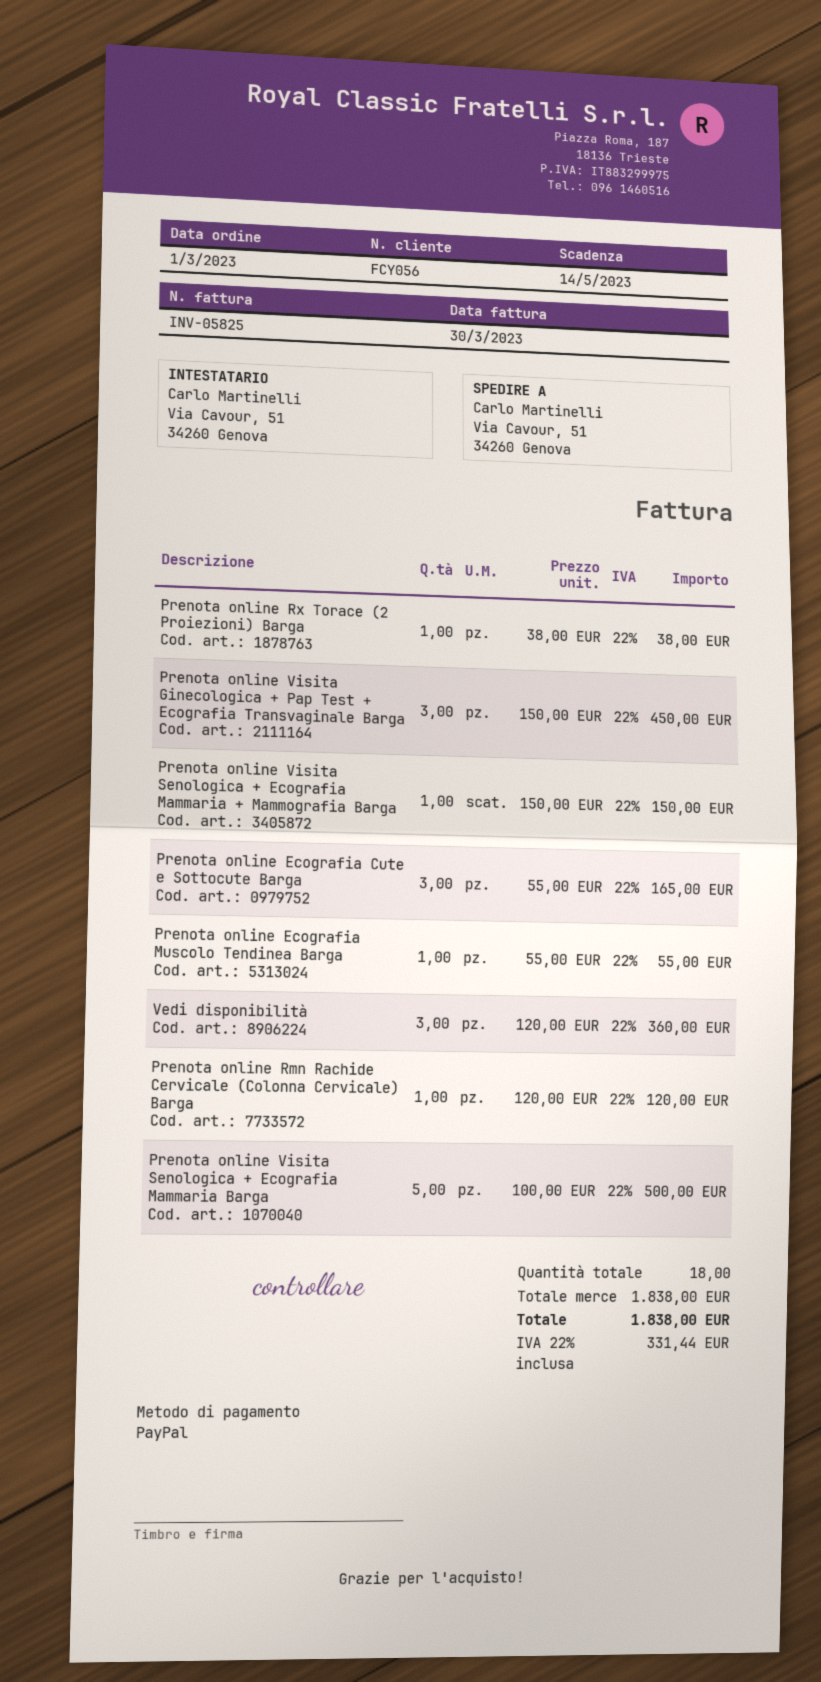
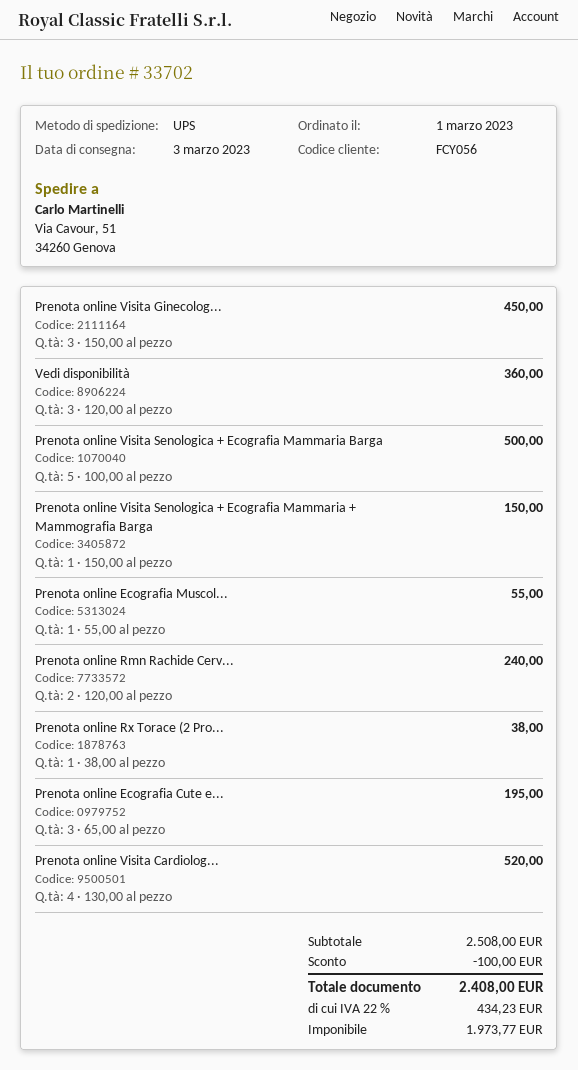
Prenota online Ecografia Cute e Sottocute Barga: 3 x 55.00 = 165.00 -> 3 x 65.00 = 195.00
Prenota online Rmn Rachide Cervicale (Colonna Cervicale) Barga: 1 x 120.00 = 120.00 -> 2 x 120.00 = 240.00
Prenota online Visita Cardiolog...: none -> 4 x 130.00 = 520.00
subtotal: 1838.00 -> 2508.00
discount: none -> 100.00
tax: 22% = 331.44 -> 22% = 434.23
total: 1838.00 -> 2408.00

